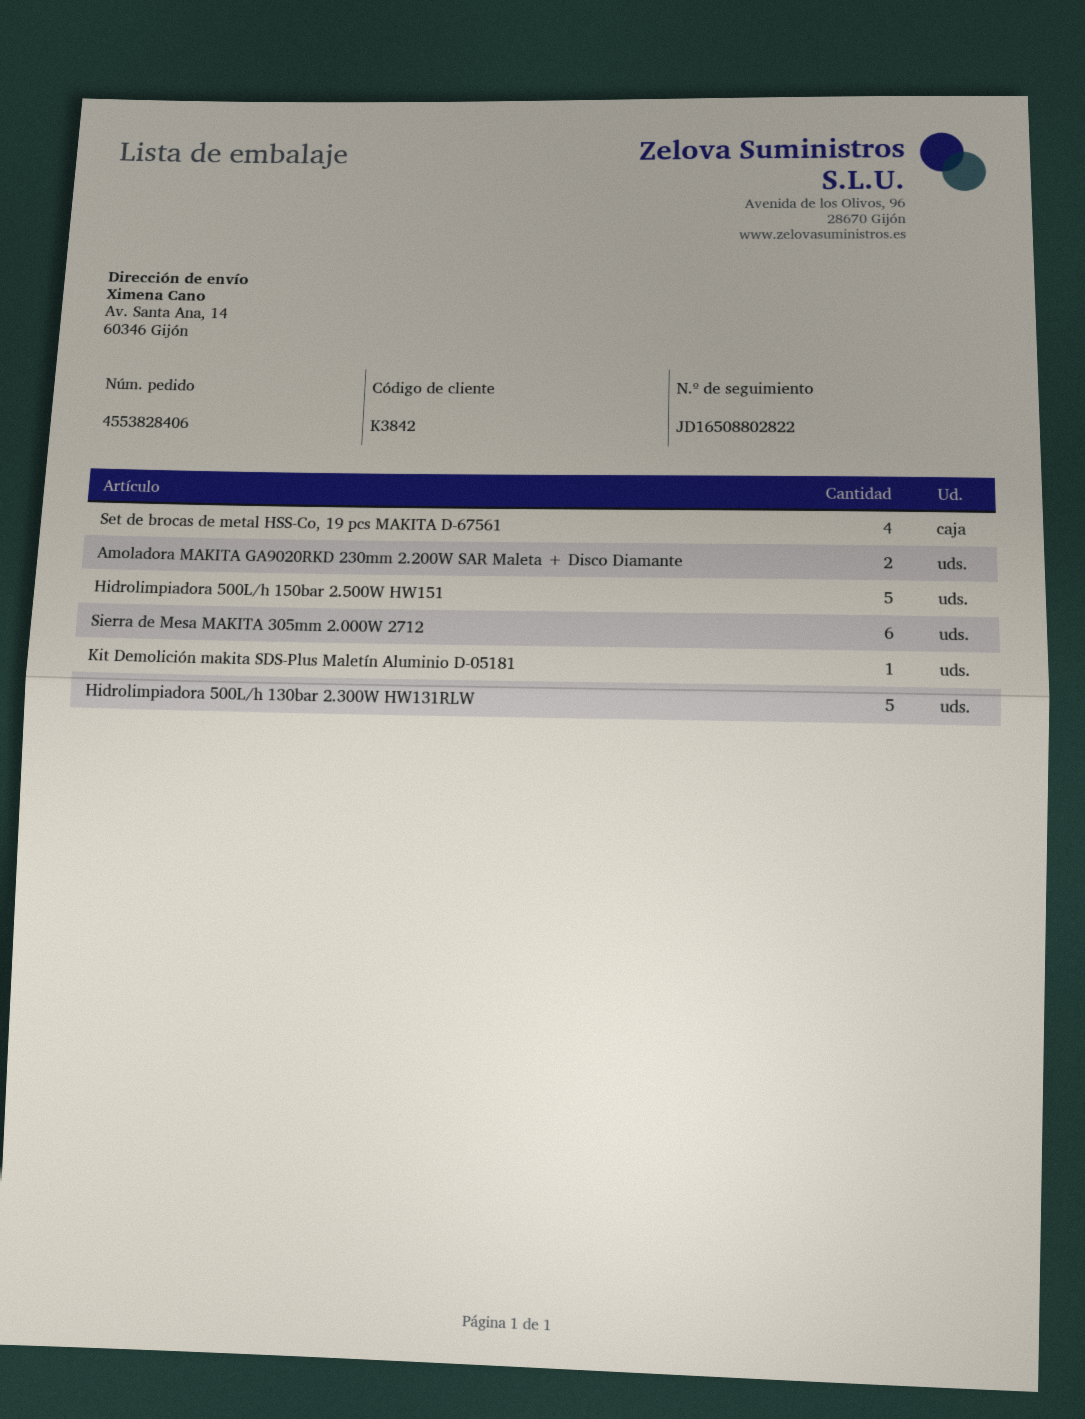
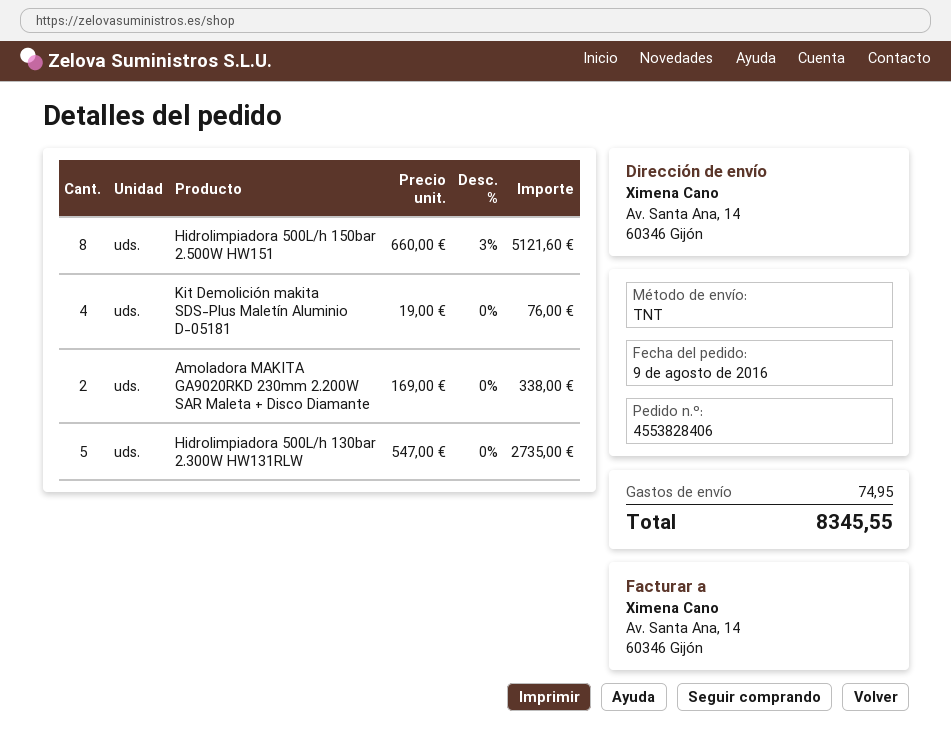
Set de brocas de metal HSS-Co, 19 pcs MAKITA D-67561: 4 -> none
Hidrolimpiadora 500L/h 150bar 2.500W HW151: 5 -> 8
Sierra de Mesa MAKITA 305mm 2.000W 2712: 6 -> none
Kit Demolición makita SDS-Plus Maletín Aluminio D-05181: 1 -> 4

